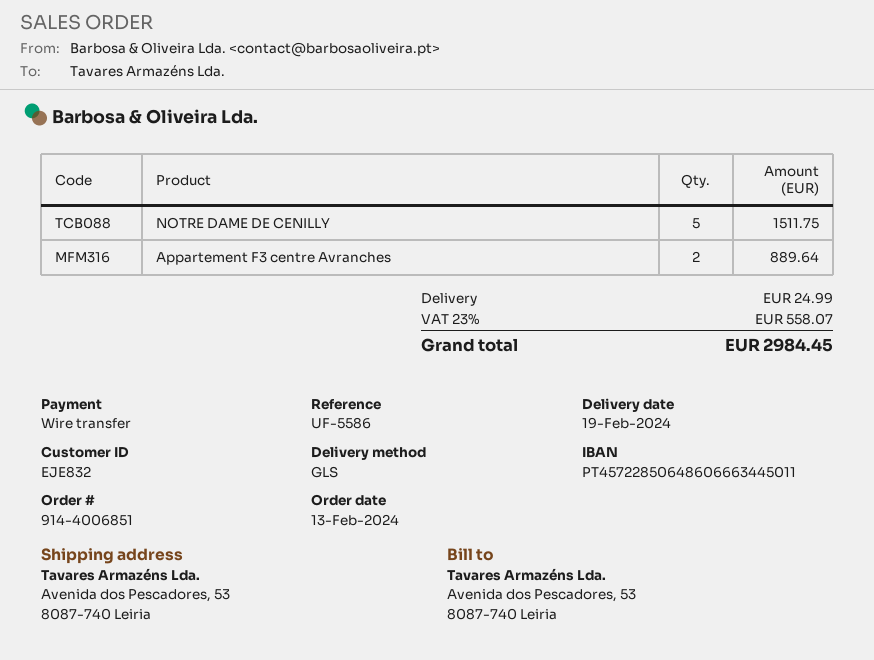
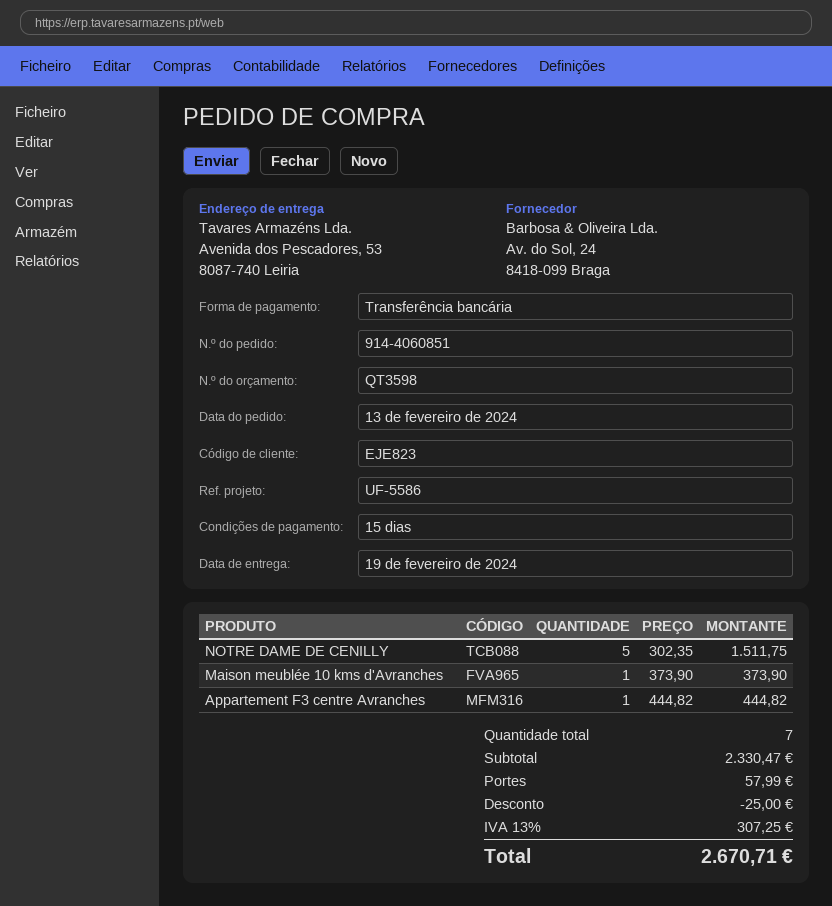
order number: 914-4006851 -> 914-4060851
customer number: EJE832 -> EJE823
Appartement F3 centre Avranches: 2 for 889.64 -> 1 for 444.82
Maison meublée 10 kms d'Avranches: none -> 1 for 373.90
discount: none -> 25.00
shipping: 24.99 -> 57.99
tax: 23% = 558.07 -> 13% = 307.25
total: 2984.45 -> 2670.71

